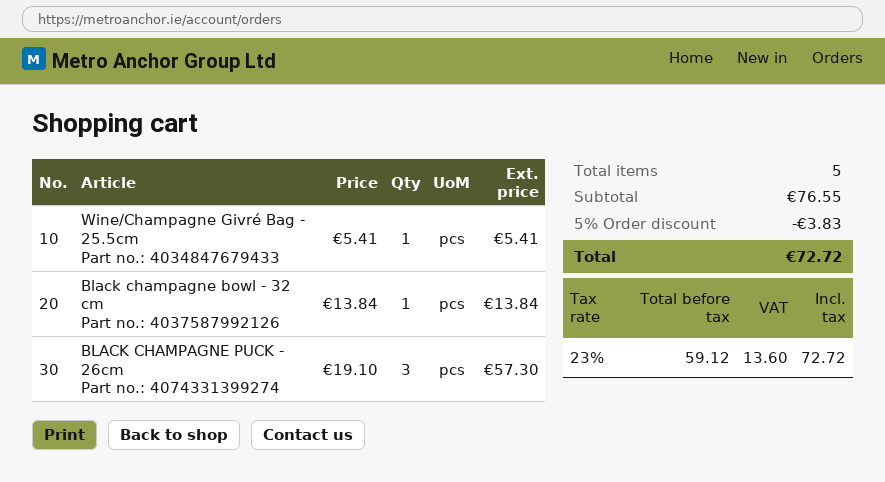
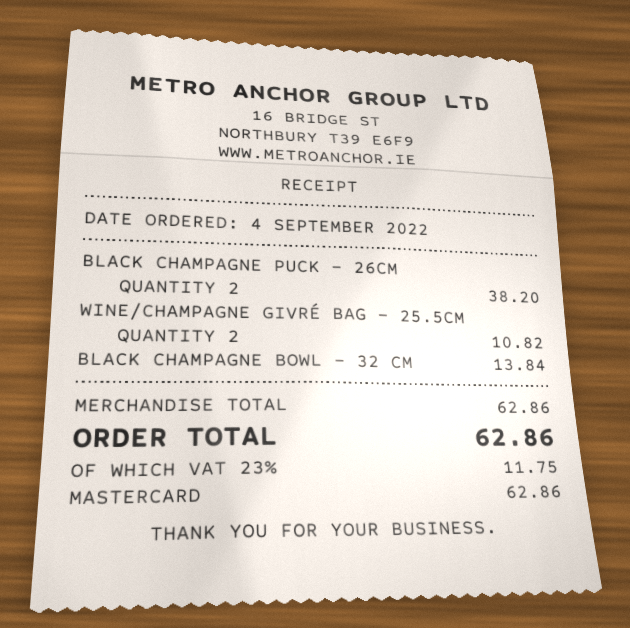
Wine/Champagne Givré Bag - 25.5cm: 1 for 5.41 -> 2 for 10.82
BLACK CHAMPAGNE PUCK - 26cm: 3 for 57.30 -> 2 for 38.20
subtotal: 76.55 -> 62.86
discount: 5% = 3.83 -> none
tax: 23% = 13.60 -> 23% = 11.75
total: 72.72 -> 62.86

